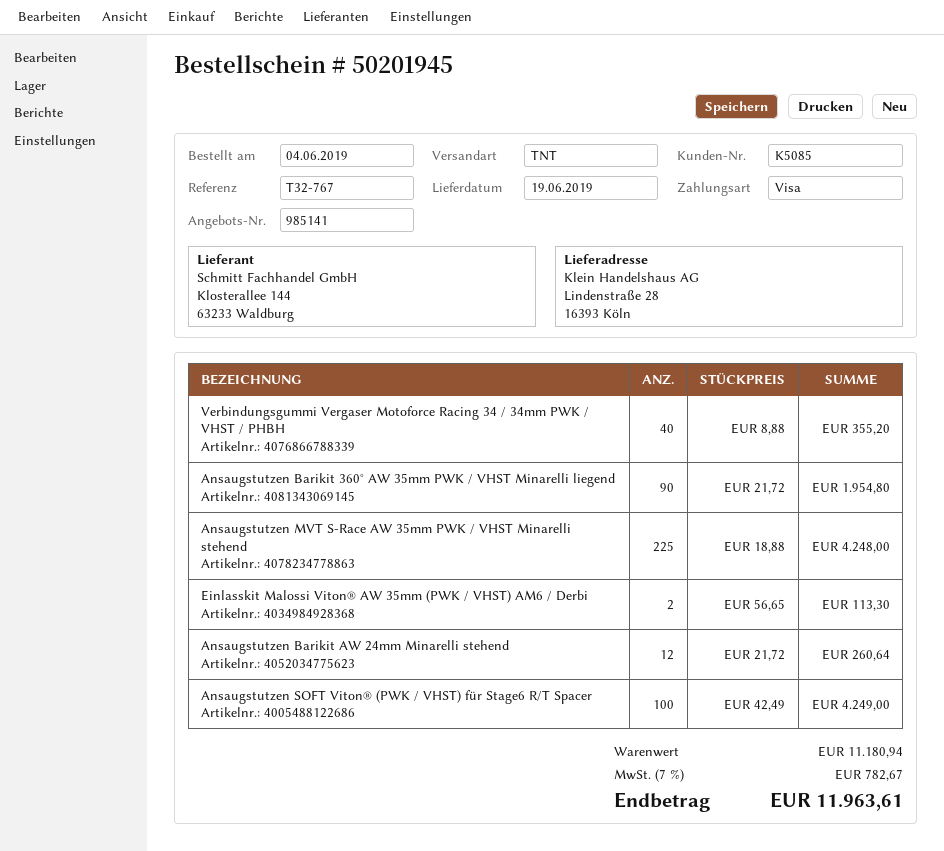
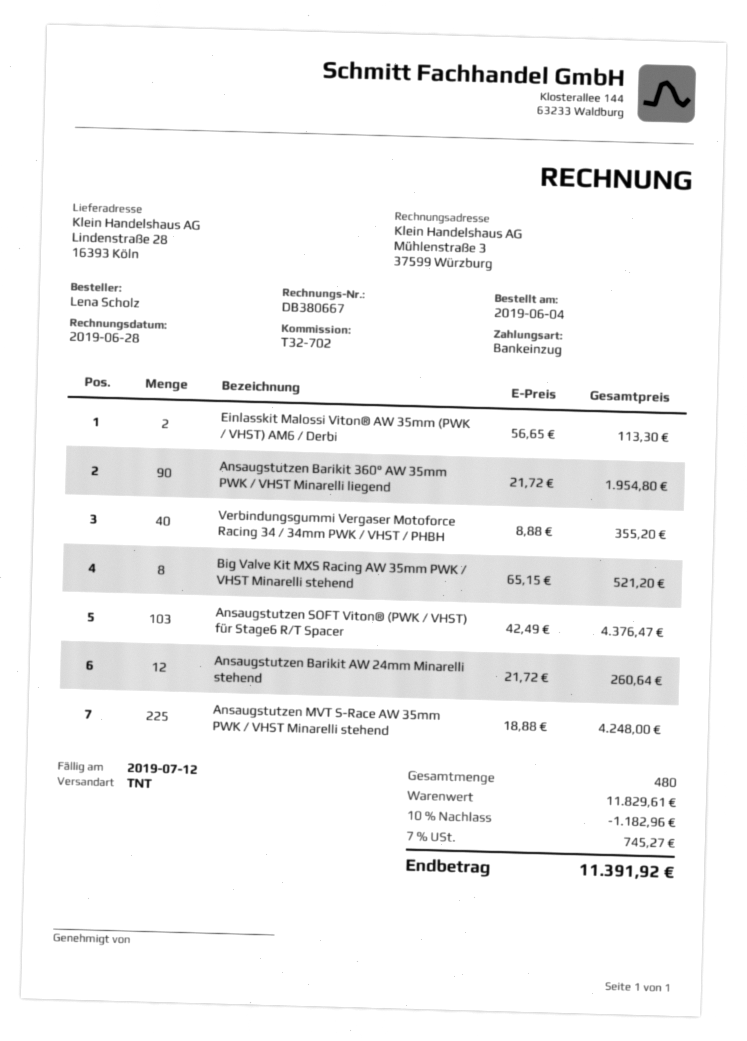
reference: T32-767 -> T32-702
payment method: Visa -> direct debit
Ansaugstutzen SOFT Viton® (PWK / VHST) für Stage6 R/T Spacer: 100 x 42.49 = 4249.00 -> 103 x 42.49 = 4376.47
Big Valve Kit MXS Racing AW 35mm PWK / VHST Minarelli stehend: none -> 8 x 65.15 = 521.20
subtotal: 11180.94 -> 11829.61
discount: none -> 10% = 1182.96
tax: 7% = 782.67 -> 7% = 745.27
total: 11963.61 -> 11391.92

